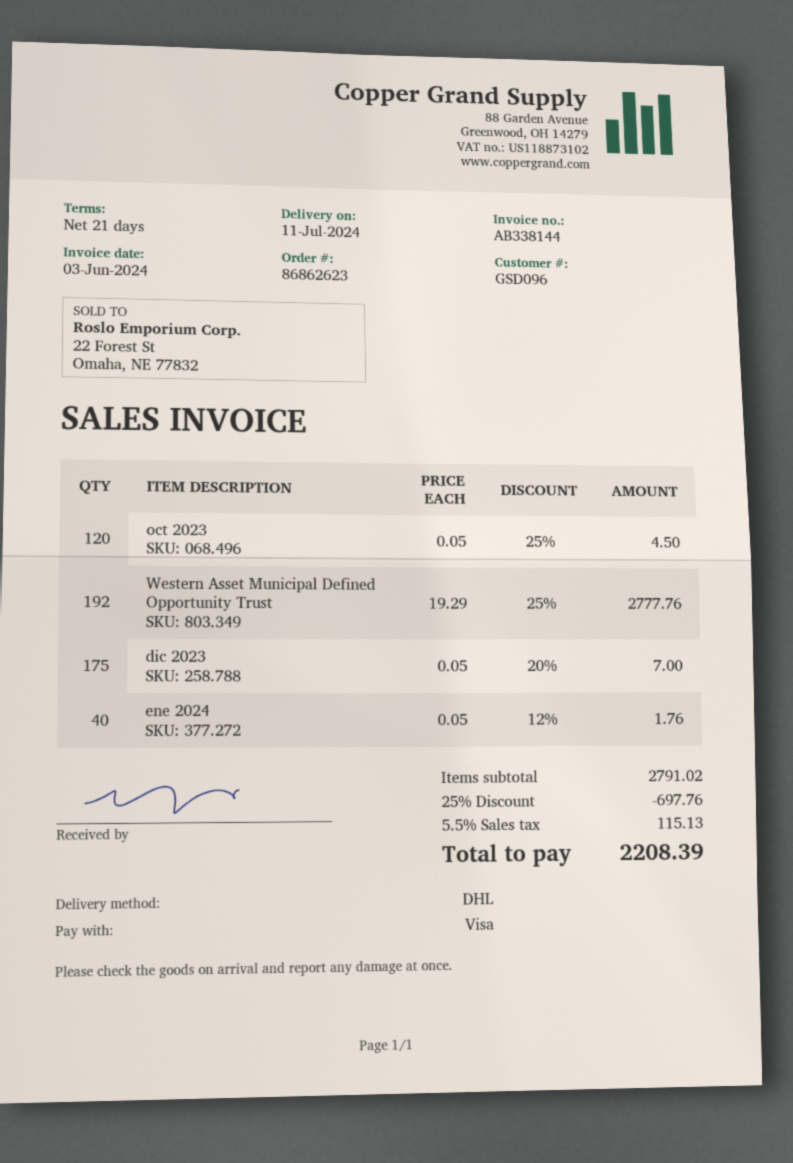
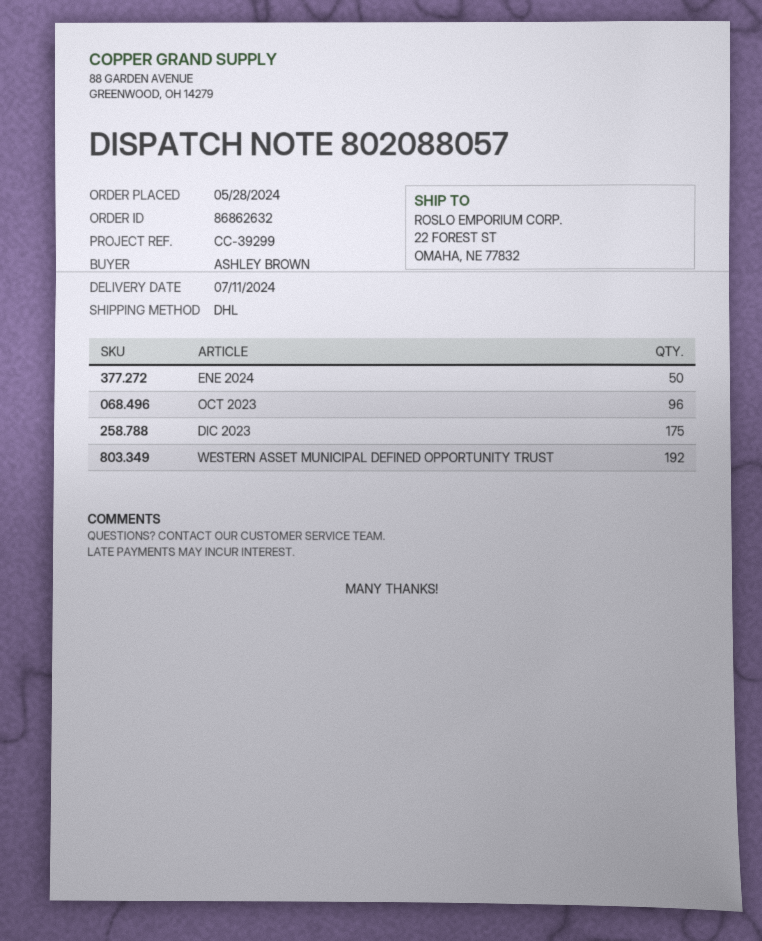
order number: 86862623 -> 86862632
oct 2023: 120 -> 96
ene 2024: 40 -> 50

